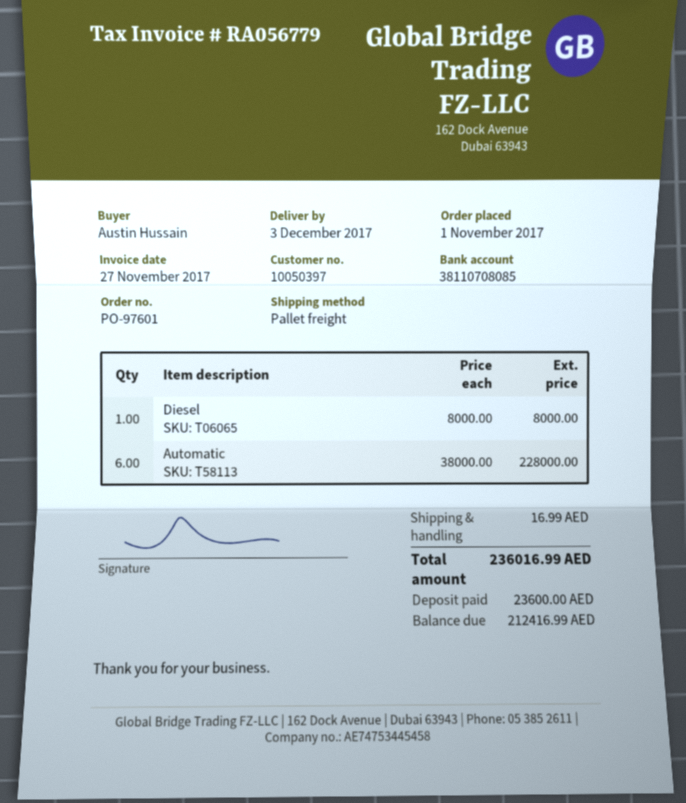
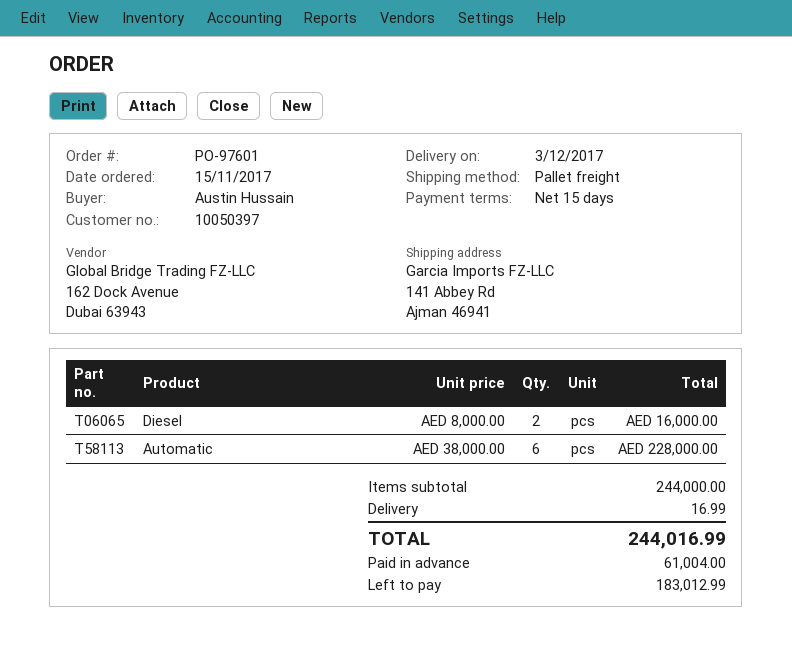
order date: 2017-11-01 -> 2017-11-15
Diesel: 1 x 8000.00 = 8000.00 -> 2 x 8000.00 = 16000.00
total: 236016.99 -> 244016.99
deposit: 23600.00 -> 61004.00
balance: 212416.99 -> 183012.99

